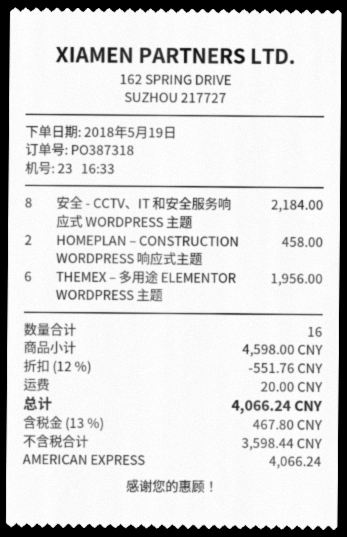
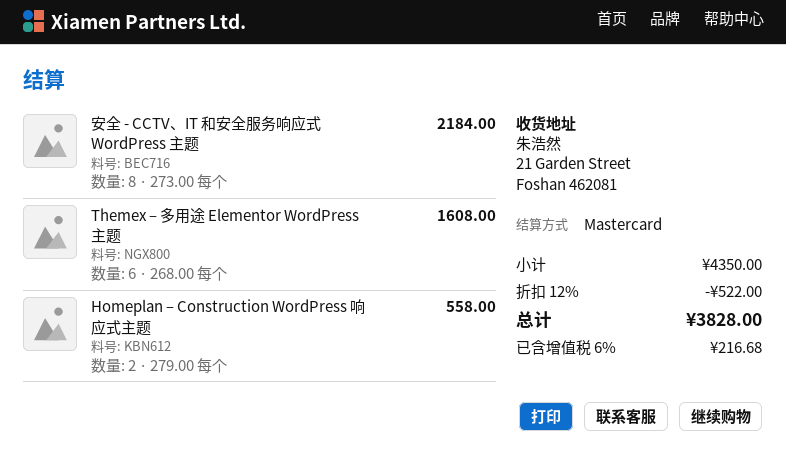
payment method: American Express -> Mastercard
HOMEPLAN – CONSTRUCTION WORDPRESS 响应式主题: 2 for 458.00 -> 2 for 558.00
THEMEX – 多用途 ELEMENTOR WORDPRESS 主题: 6 for 1956.00 -> 6 for 1608.00
subtotal: 4598.00 -> 4350.00
discount: 12% = 551.76 -> 12% = 522.00
shipping: 20.00 -> none
tax: 13% = 467.80 -> 6% = 216.68
total: 4066.24 -> 3828.00

